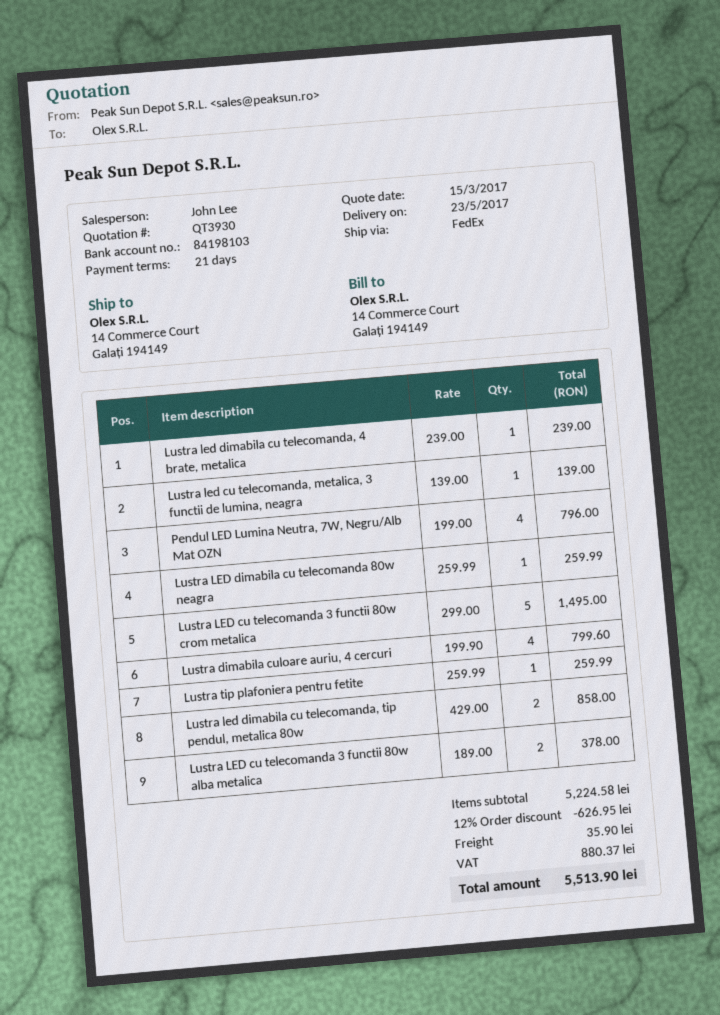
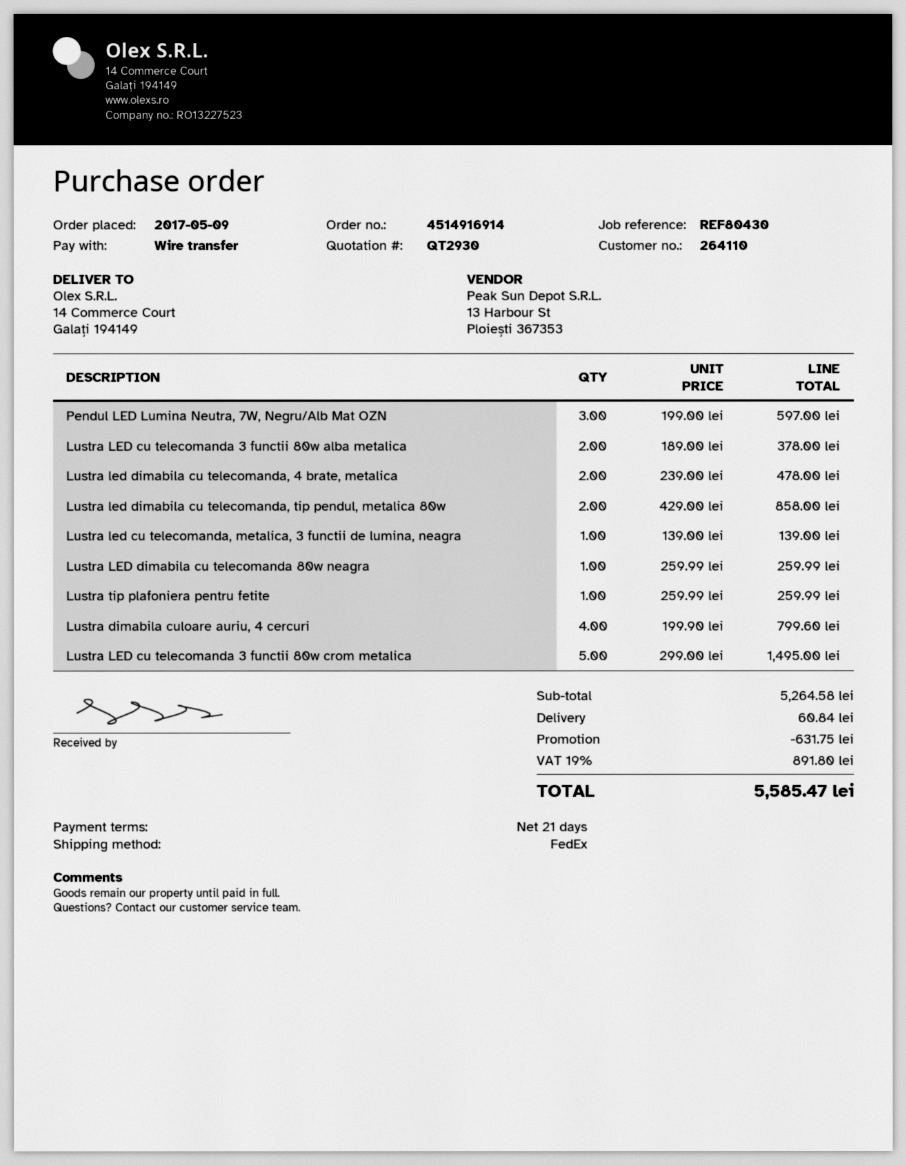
quote number: QT3930 -> QT2930
Lustra led dimabila cu telecomanda, 4 brate, metalica: 1 x 239.00 = 239.00 -> 2 x 239.00 = 478.00
Pendul LED Lumina Neutra, 7W, Negru/Alb Mat OZN: 4 x 199.00 = 796.00 -> 3 x 199.00 = 597.00
subtotal: 5224.58 -> 5264.58
discount: 626.95 -> 631.75
shipping: 35.90 -> 60.84
tax: 880.37 -> 891.80
total: 5513.90 -> 5585.47

